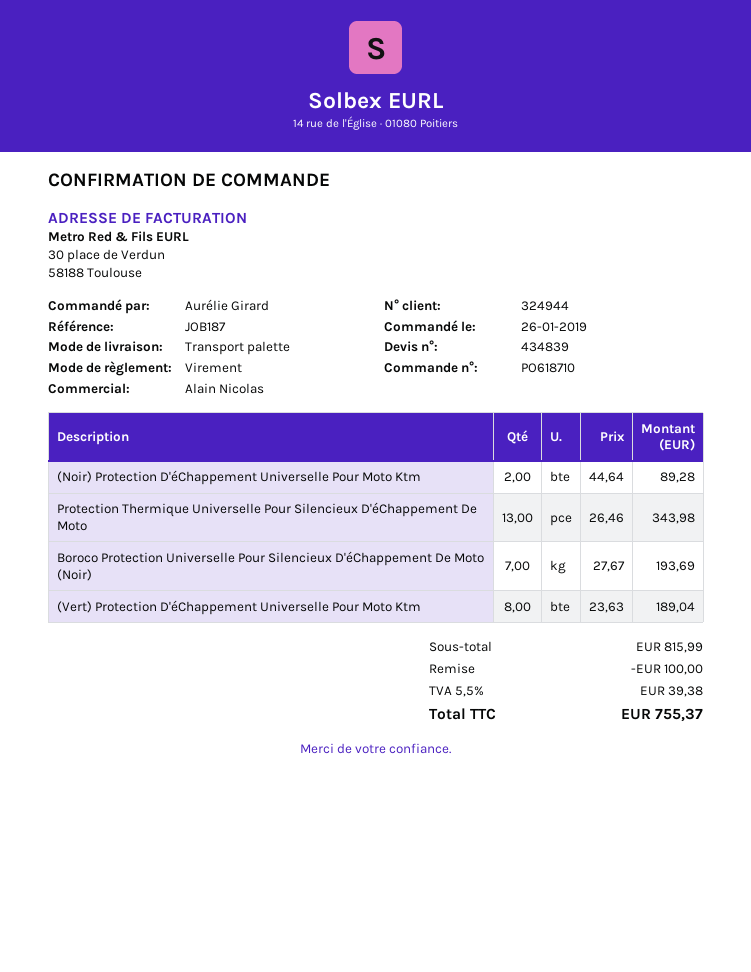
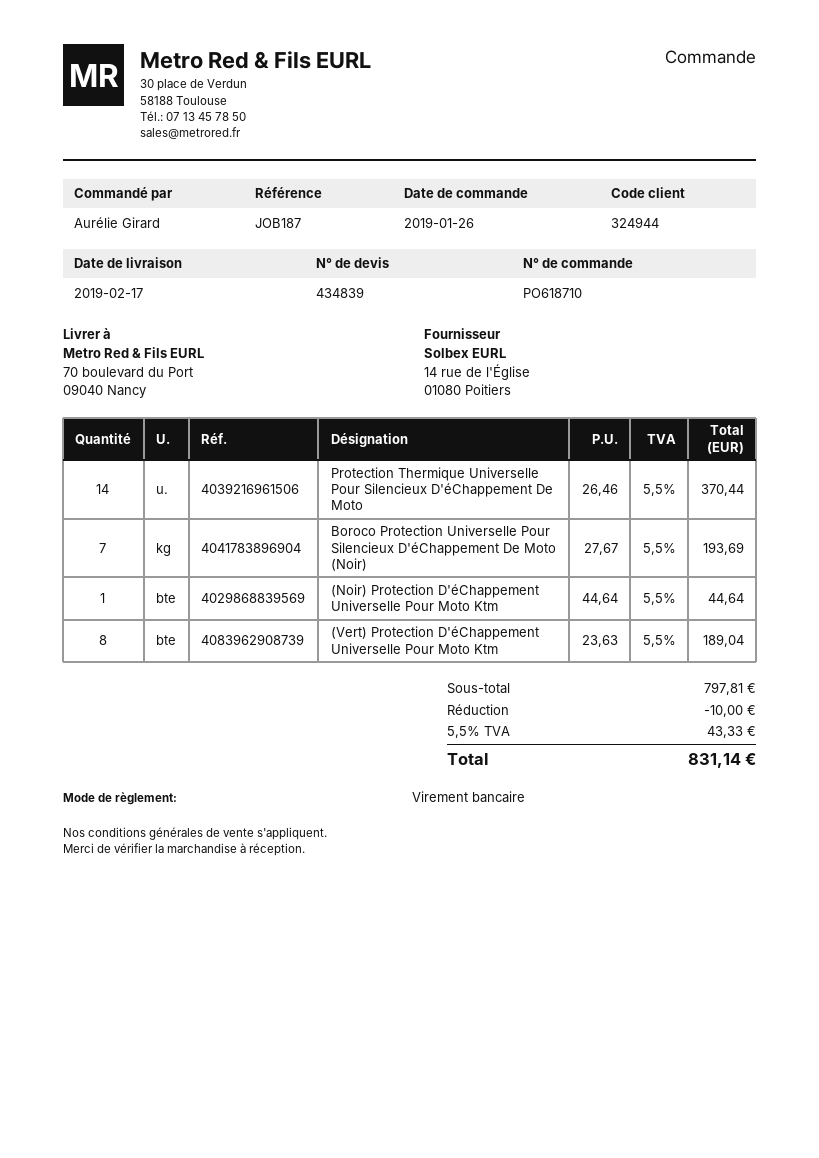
(Noir) Protection D'éChappement Universelle Pour Moto Ktm: 2 x 44.64 = 89.28 -> 1 x 44.64 = 44.64
Protection Thermique Universelle Pour Silencieux D'éChappement De Moto: 13 x 26.46 = 343.98 -> 14 x 26.46 = 370.44
subtotal: 815.99 -> 797.81
discount: 100.00 -> 10.00
tax: 5.5% = 39.38 -> 5.5% = 43.33
total: 755.37 -> 831.14

